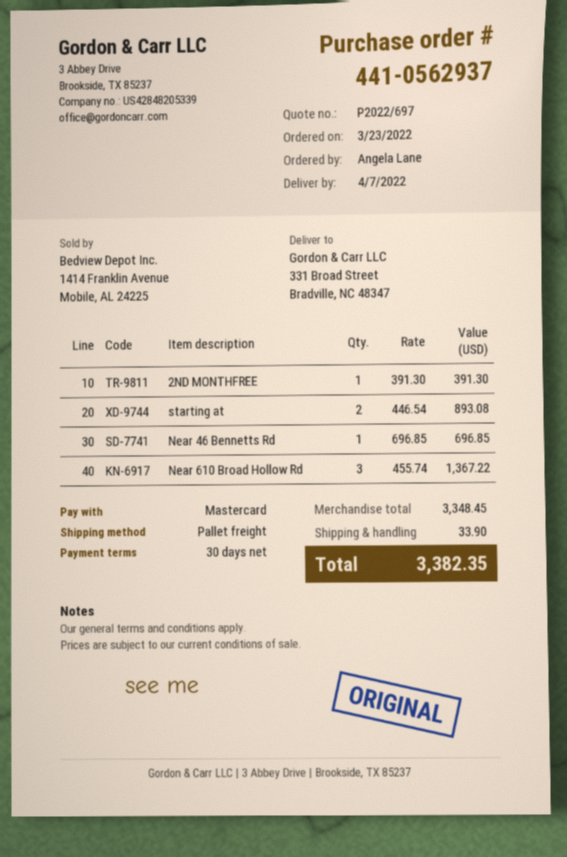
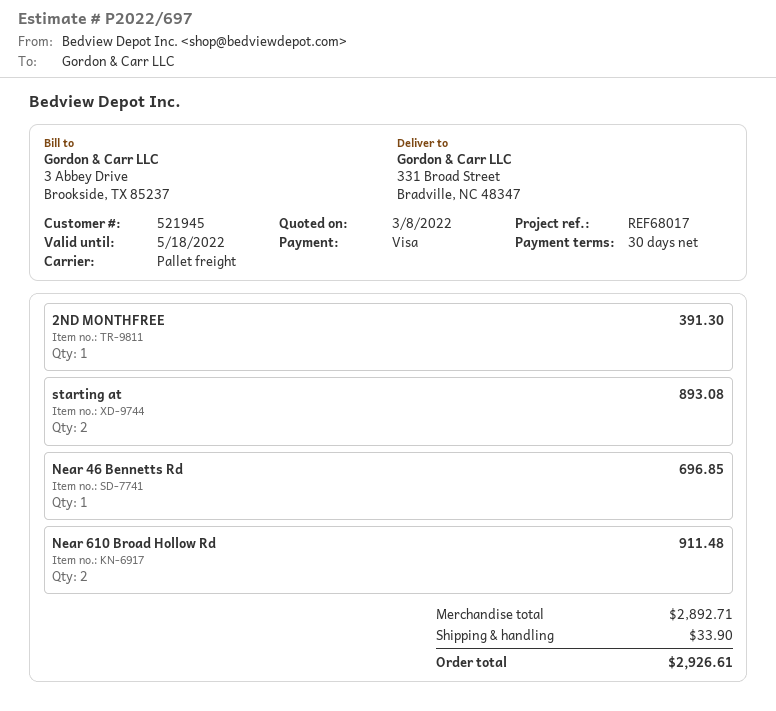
payment method: Mastercard -> Visa
Near 610 Broad Hollow Rd: 3 for 1367.22 -> 2 for 911.48
subtotal: 3348.45 -> 2892.71
total: 3382.35 -> 2926.61

